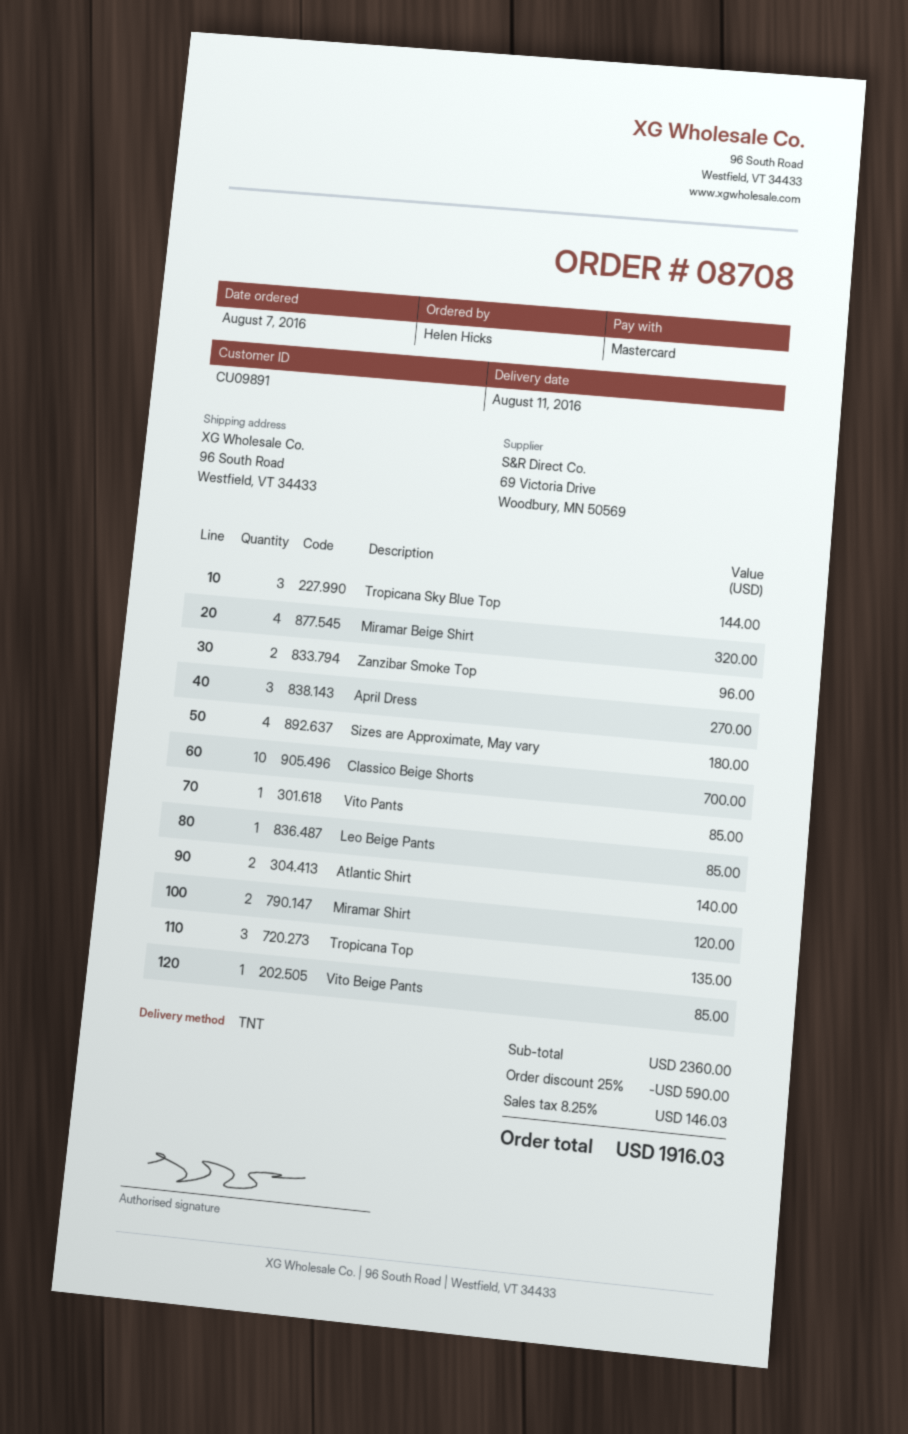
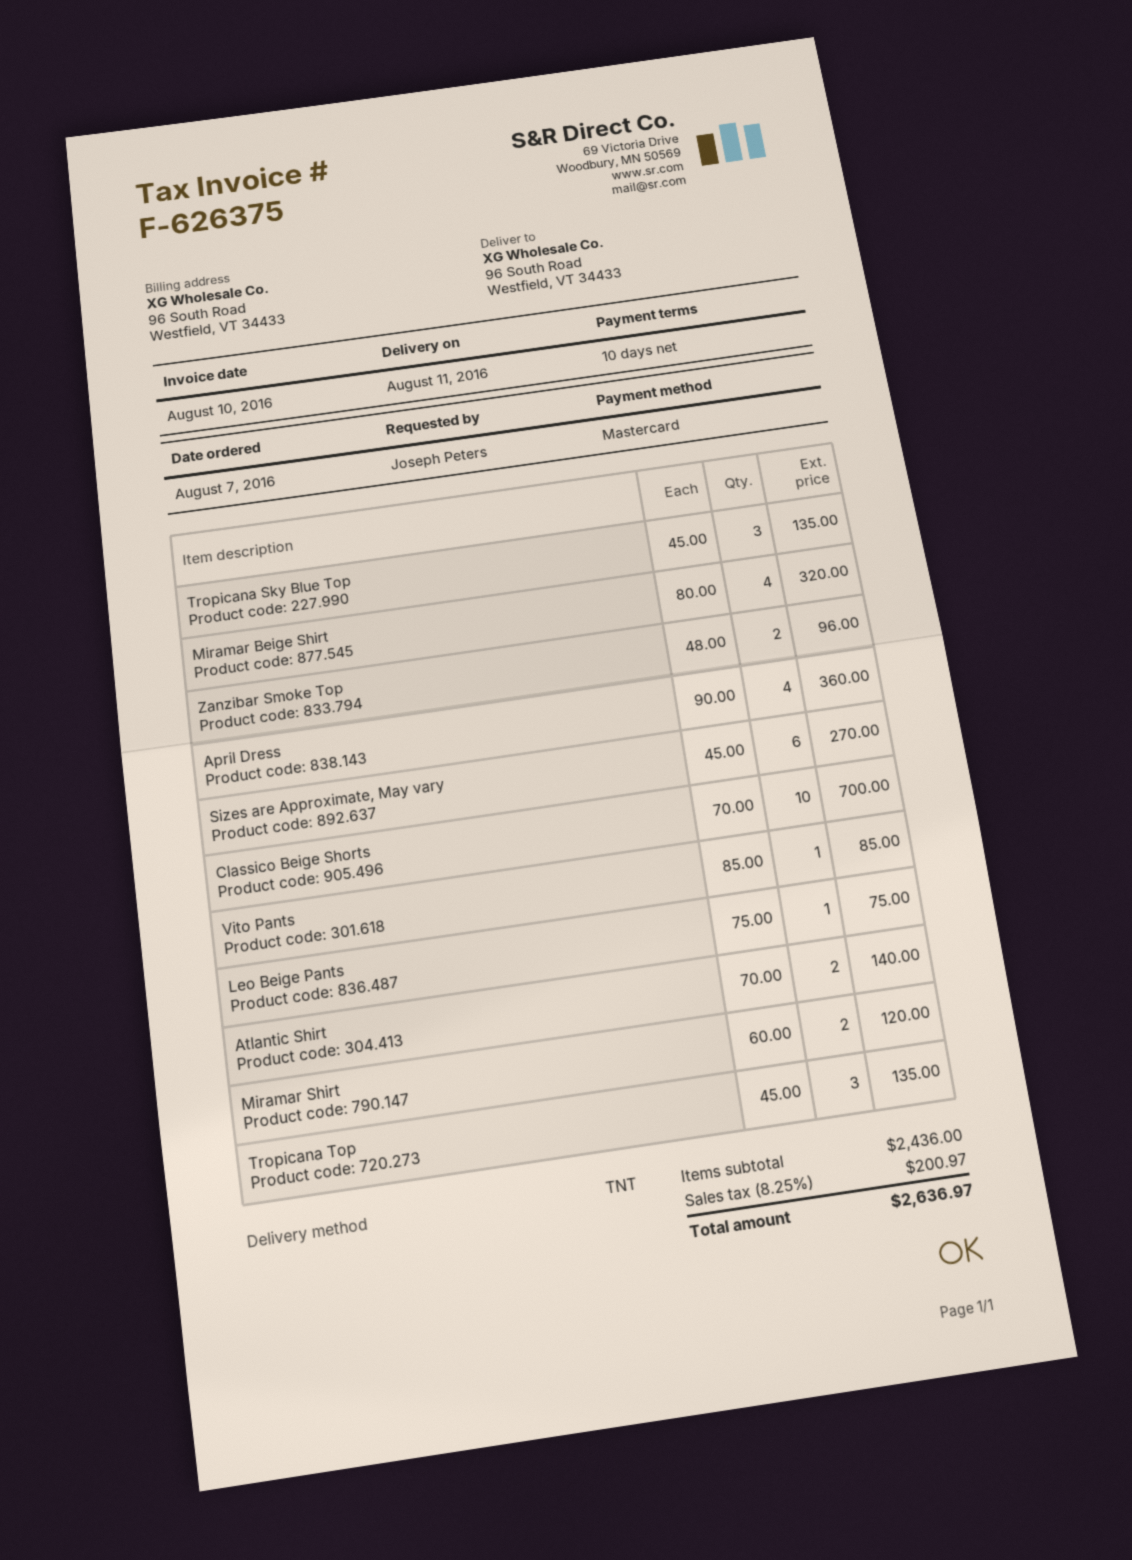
ordered by: Helen Hicks -> Joseph Peters
Tropicana Sky Blue Top: 3 for 144.00 -> 3 for 135.00
April Dress: 3 for 270.00 -> 4 for 360.00
Sizes are Approximate, May vary: 4 for 180.00 -> 6 for 270.00
Leo Beige Pants: 1 for 85.00 -> 1 for 75.00
Vito Beige Pants: 1 for 85.00 -> none
subtotal: 2360.00 -> 2436.00
discount: 25% = 590.00 -> none
tax: 8.25% = 146.03 -> 8.25% = 200.97
total: 1916.03 -> 2636.97

